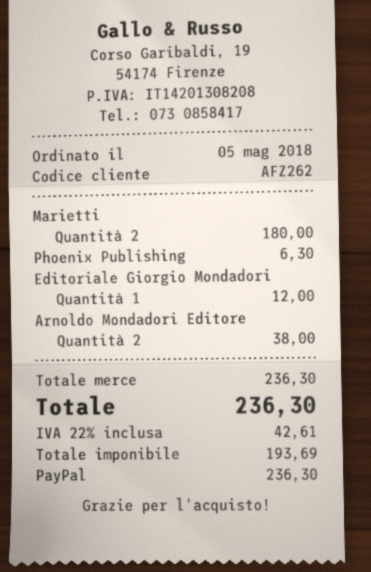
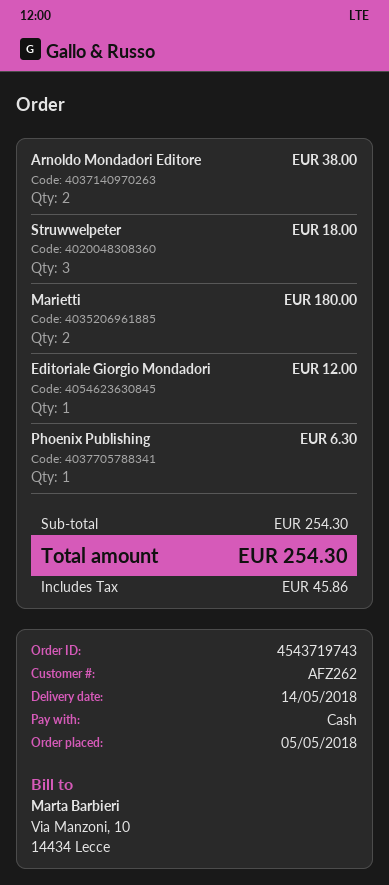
payment method: PayPal -> cash
Struwwelpeter: none -> 3 for 18.00
subtotal: 236.30 -> 254.30
tax: 42.61 -> 45.86
total: 236.30 -> 254.30

